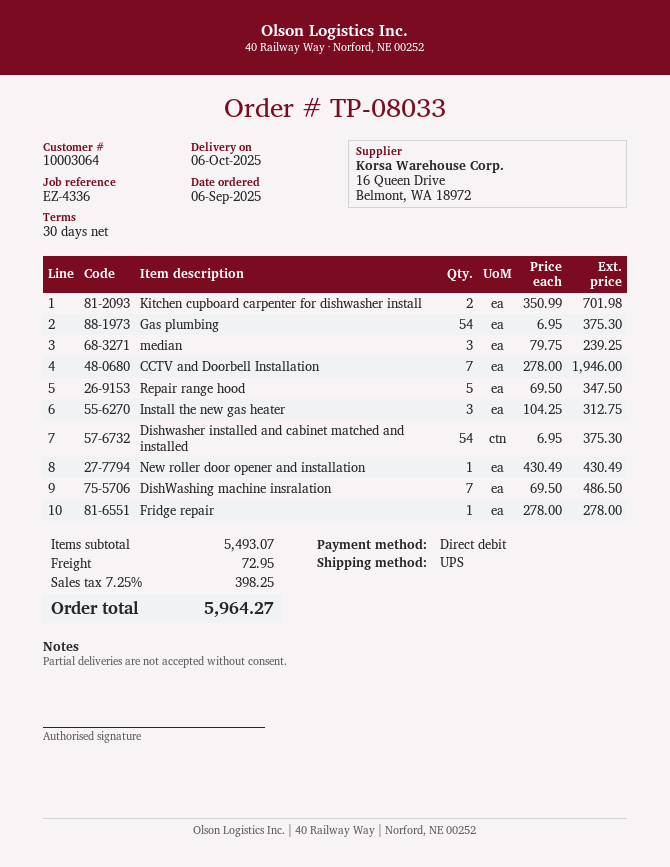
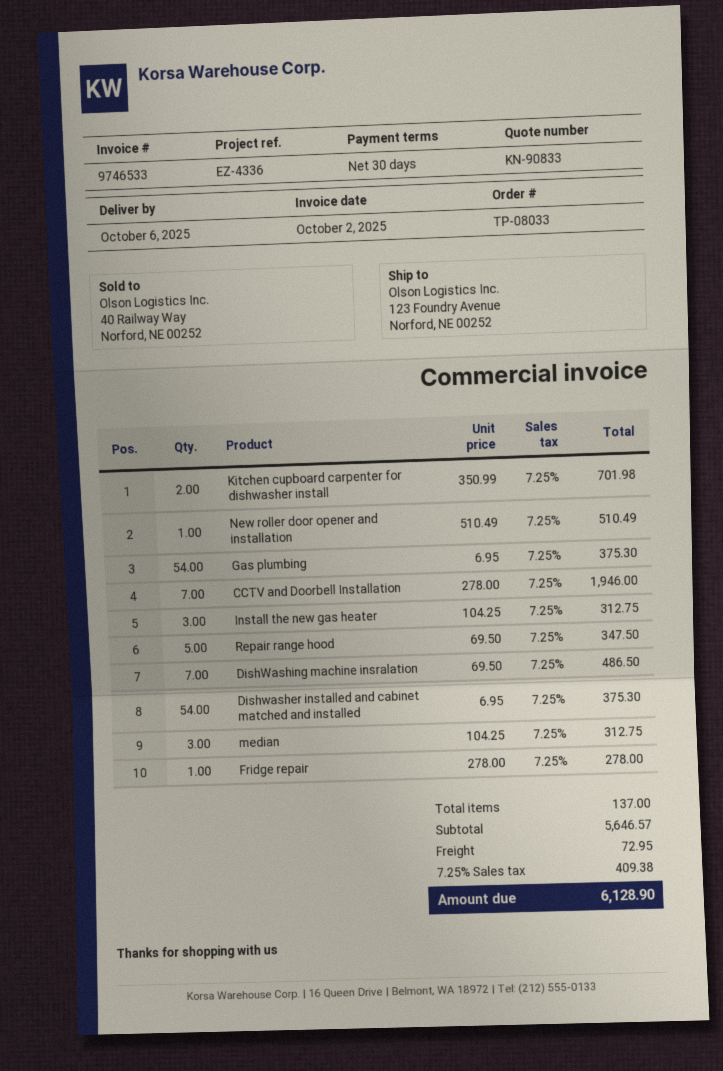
median: 3 x 79.75 = 239.25 -> 3 x 104.25 = 312.75
New roller door opener and installation: 1 x 430.49 = 430.49 -> 1 x 510.49 = 510.49
subtotal: 5493.07 -> 5646.57
tax: 7.25% = 398.25 -> 7.25% = 409.38
total: 5964.27 -> 6128.90

